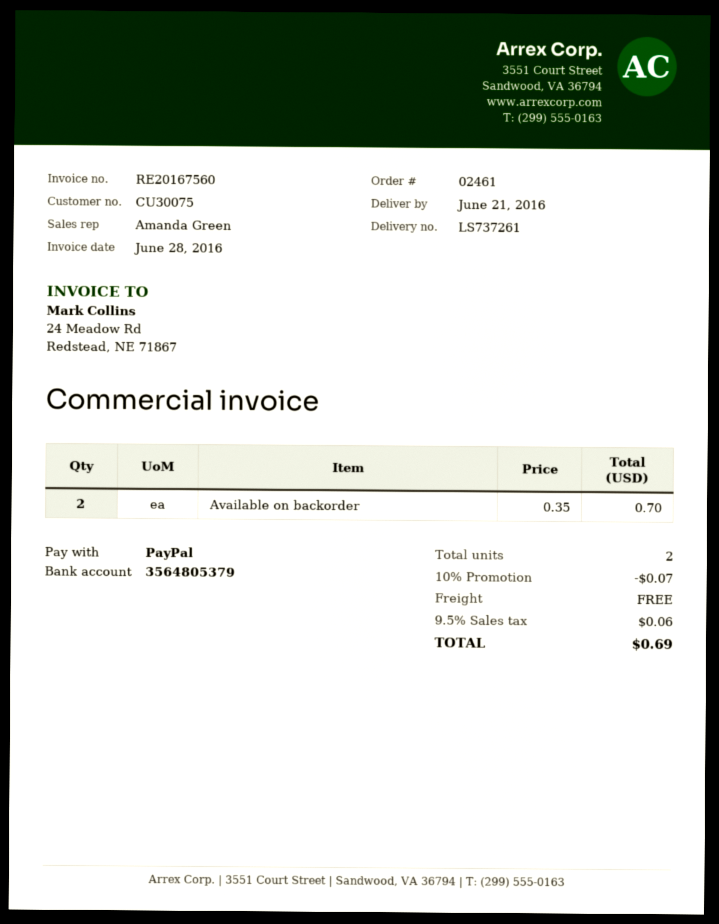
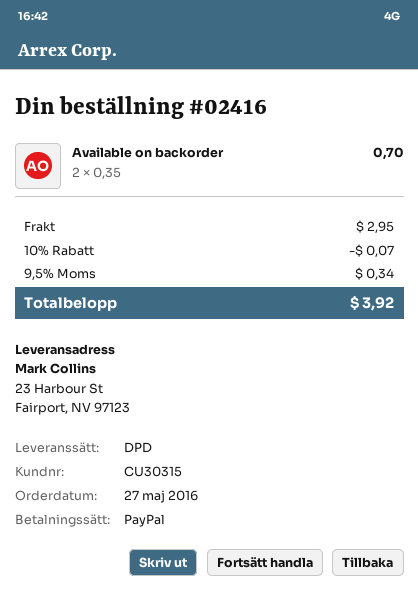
order number: 02461 -> 02416
customer number: CU30075 -> CU30315
shipping: 0.00 -> 2.95
tax: 9.5% = 0.06 -> 9.5% = 0.34
total: 0.69 -> 3.92

